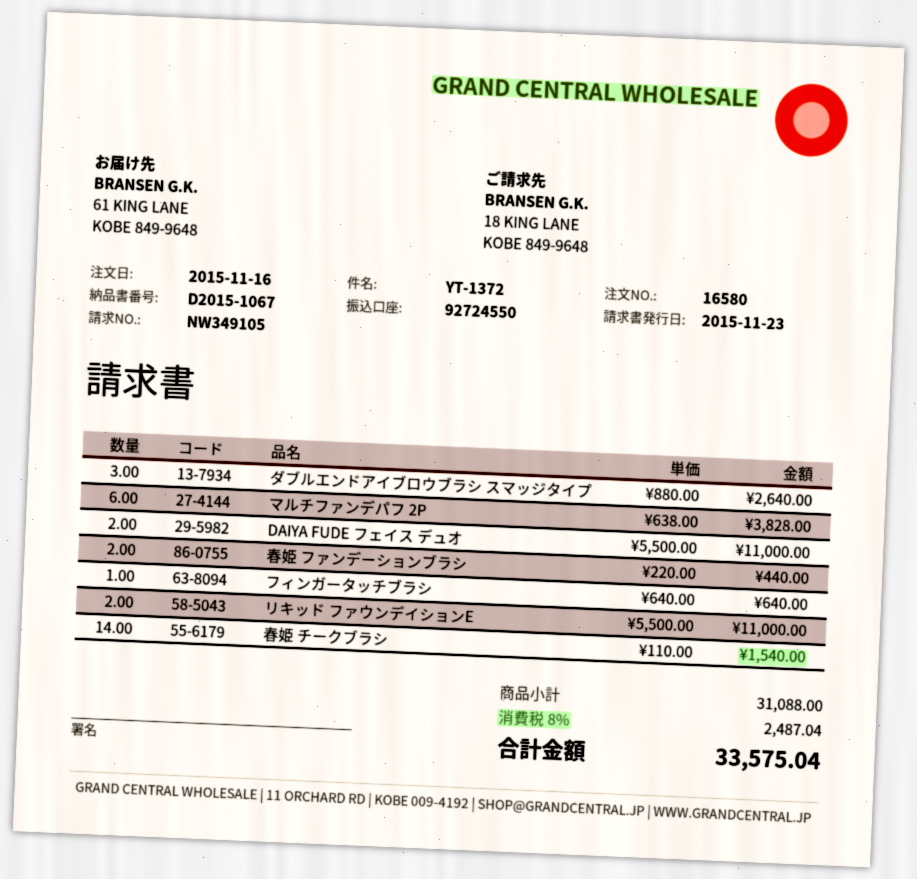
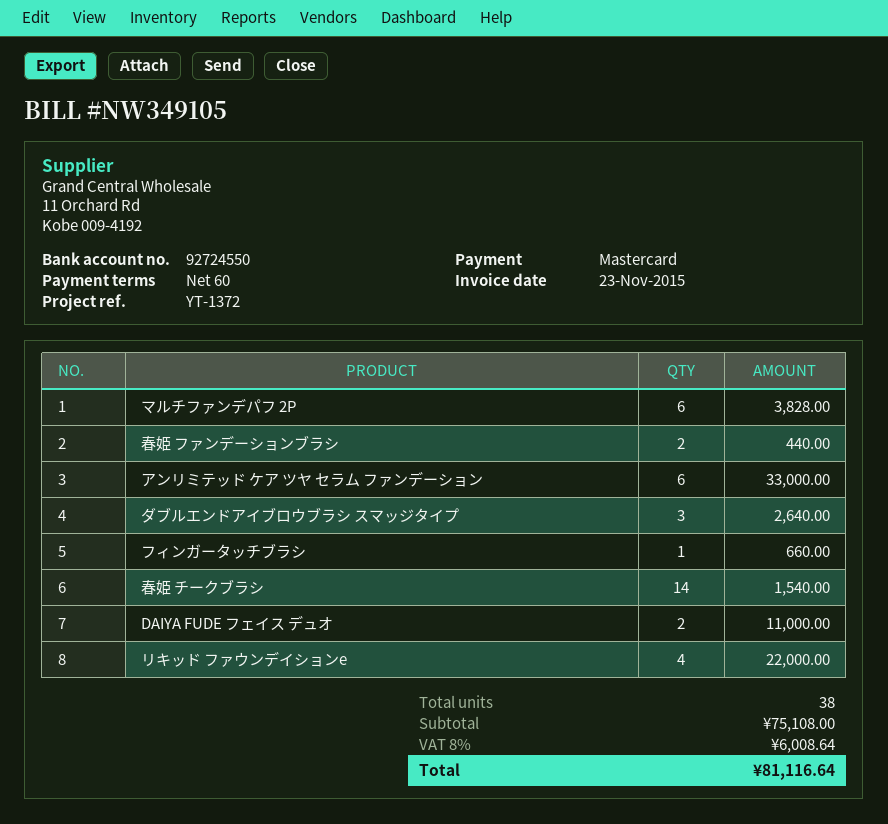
フィンガータッチブラシ: 1 for 640.00 -> 1 for 660.00
リキッド ファウンデイションE: 2 for 11000.00 -> 4 for 22000.00
アンリミテッド ケア ツヤ セラム ファンデーション: none -> 6 for 33000.00
subtotal: 31088.00 -> 75108.00
tax: 8% = 2487.04 -> 8% = 6008.64
total: 33575.04 -> 81116.64

